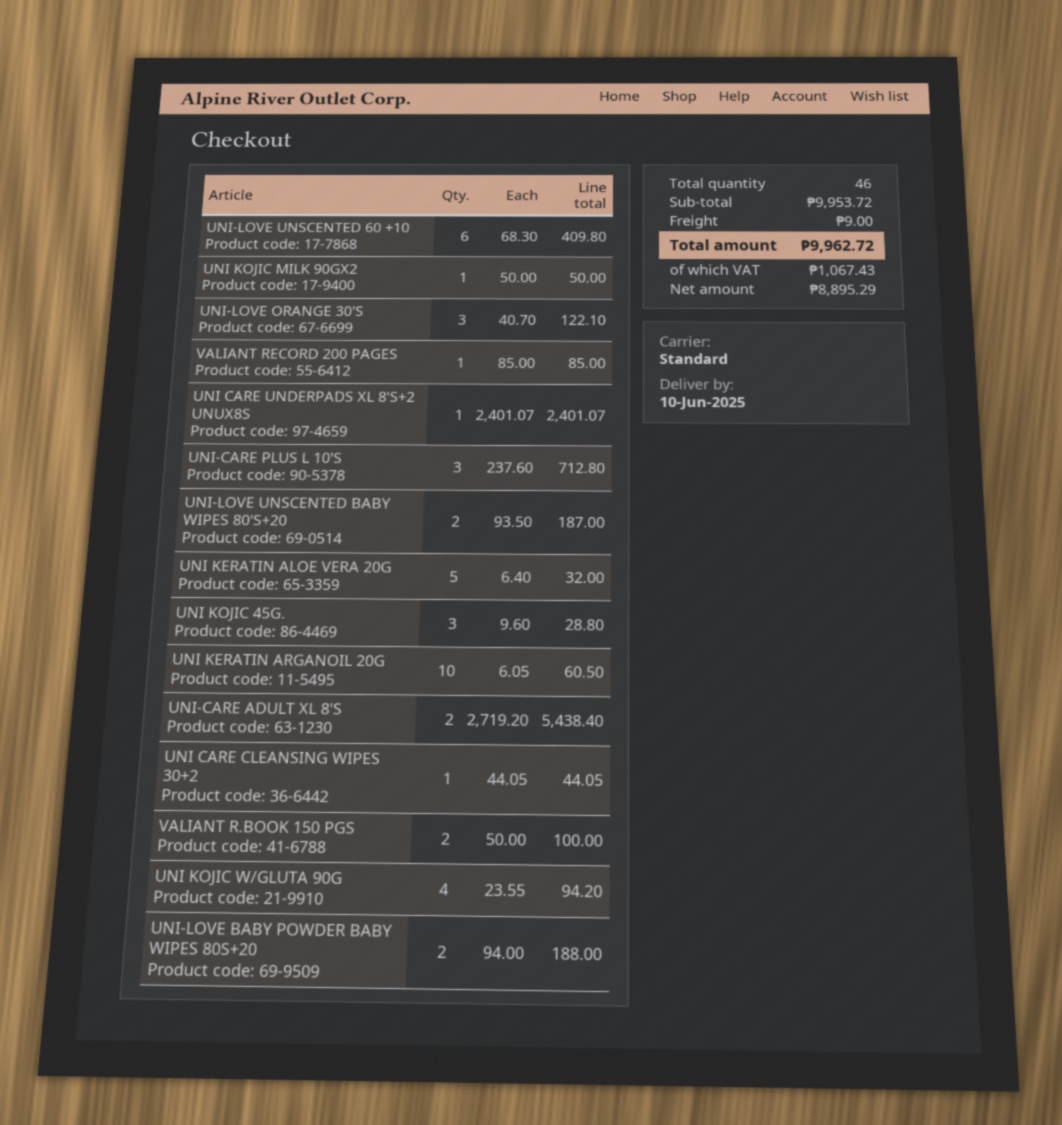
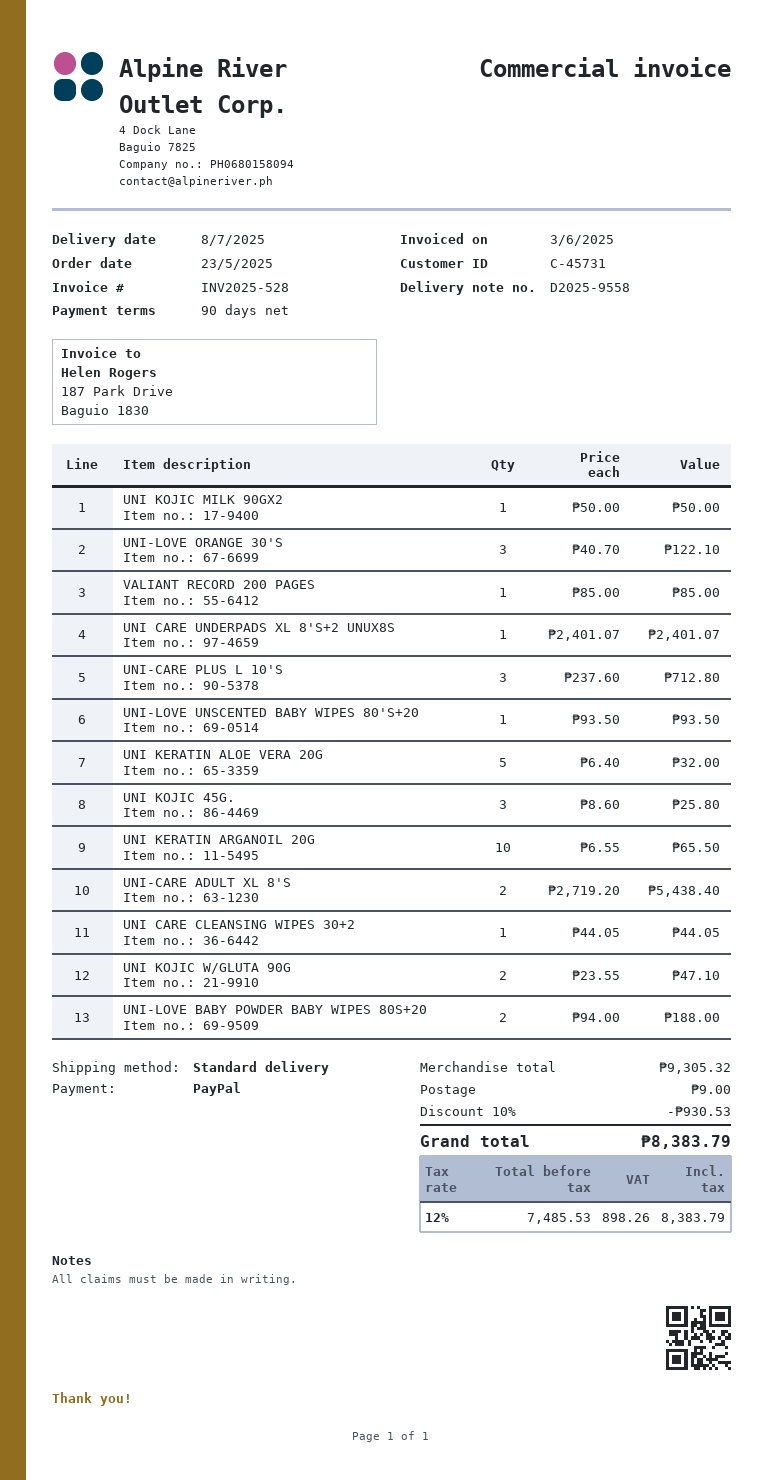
delivery date: 2025-06-10 -> 2025-07-08
UNI-LOVE UNSCENTED 60 +10: 6 x 68.30 = 409.80 -> none
UNI-LOVE UNSCENTED BABY WIPES 80'S+20: 2 x 93.50 = 187.00 -> 1 x 93.50 = 93.50
UNI KOJIC 45G.: 3 x 9.60 = 28.80 -> 3 x 8.60 = 25.80
UNI KERATIN ARGANOIL 20G: 10 x 6.05 = 60.50 -> 10 x 6.55 = 65.50
VALIANT R.BOOK 150 PGS: 2 x 50.00 = 100.00 -> none
UNI KOJIC W/GLUTA 90G: 4 x 23.55 = 94.20 -> 2 x 23.55 = 47.10
subtotal: 9953.72 -> 9305.32
discount: none -> 10% = 930.53
net: 8895.29 -> 7485.53
tax: 1067.43 -> 898.26
total: 9962.72 -> 8383.79

